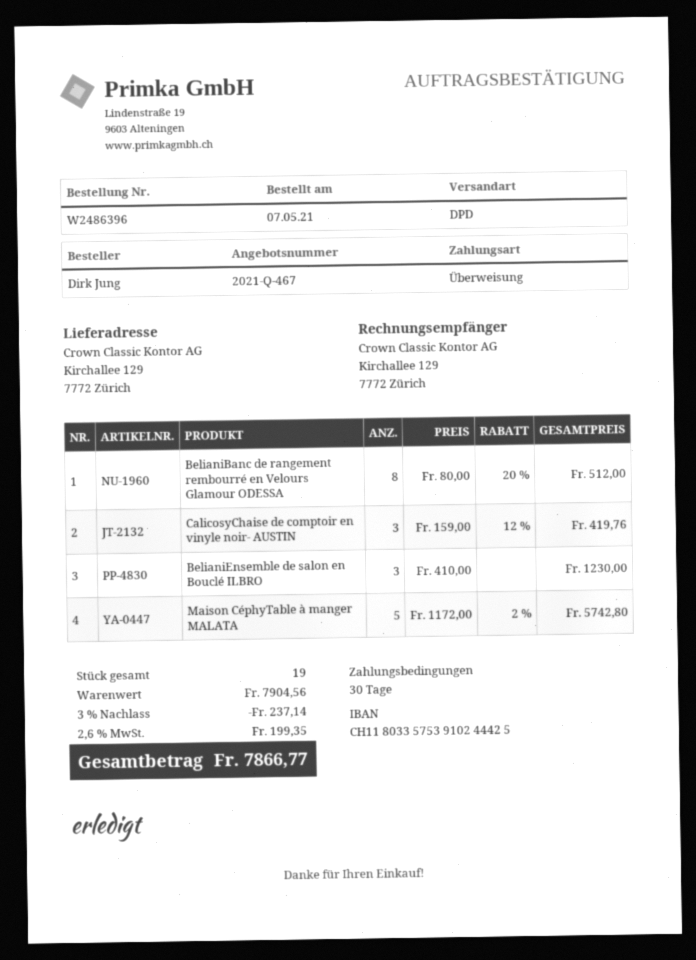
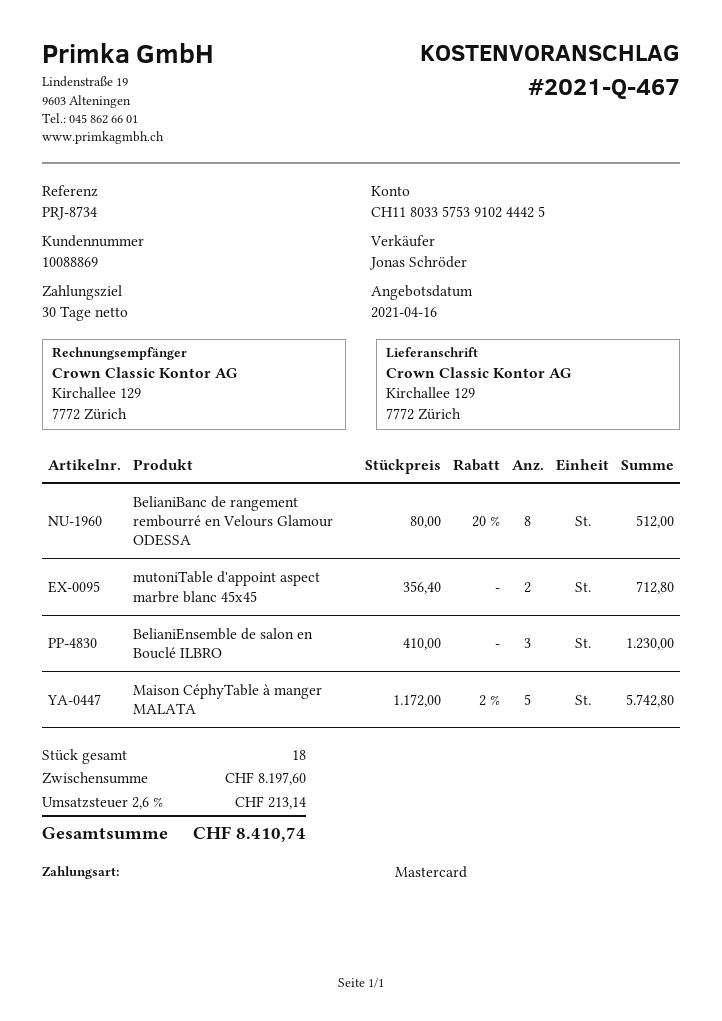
payment method: bank transfer -> Mastercard
CalicosyChaise de comptoir en vinyle noir- AUSTIN: 3 x 159.00 - 12% = 419.76 -> none
mutoniTable d'appoint aspect marbre blanc 45x45: none -> 2 x 356.40 = 712.80
total quantity: 19 -> 18
subtotal: 7904.56 -> 8197.60
discount: 3% = 237.14 -> none
tax: 2.6% = 199.35 -> 2.6% = 213.14
total: 7866.77 -> 8410.74

